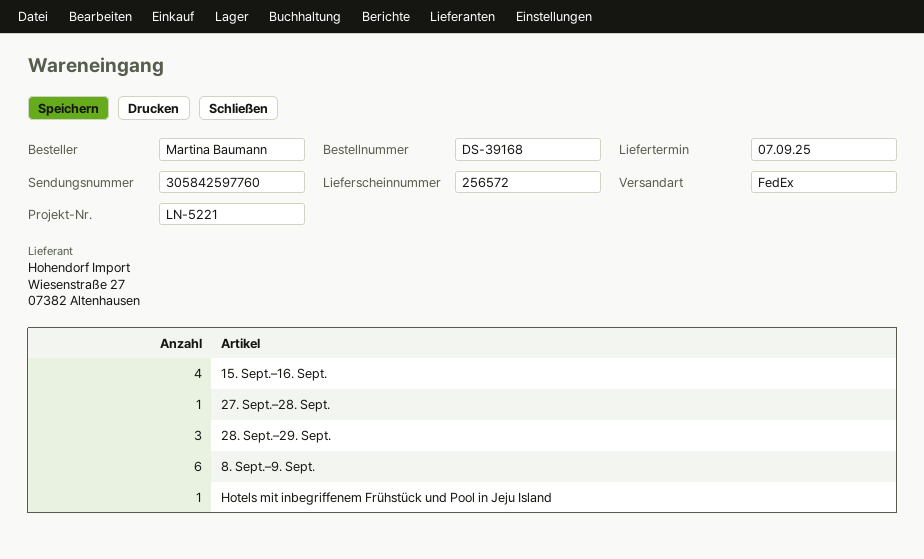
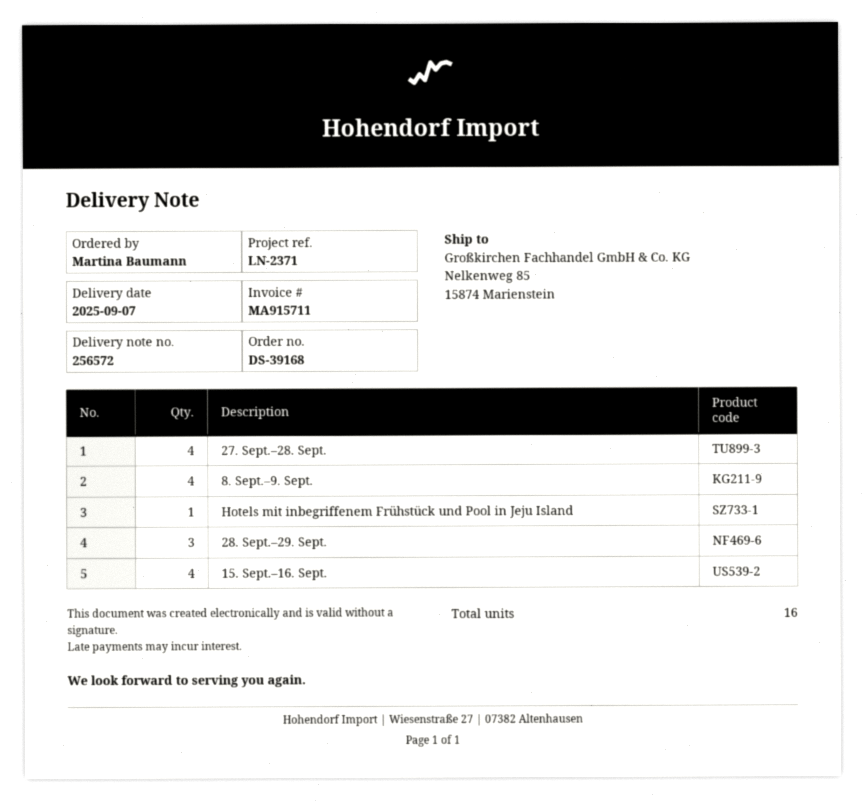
reference: LN-5221 -> LN-2371
27. Sept.–28. Sept.: 1 -> 4
8. Sept.–9. Sept.: 6 -> 4

